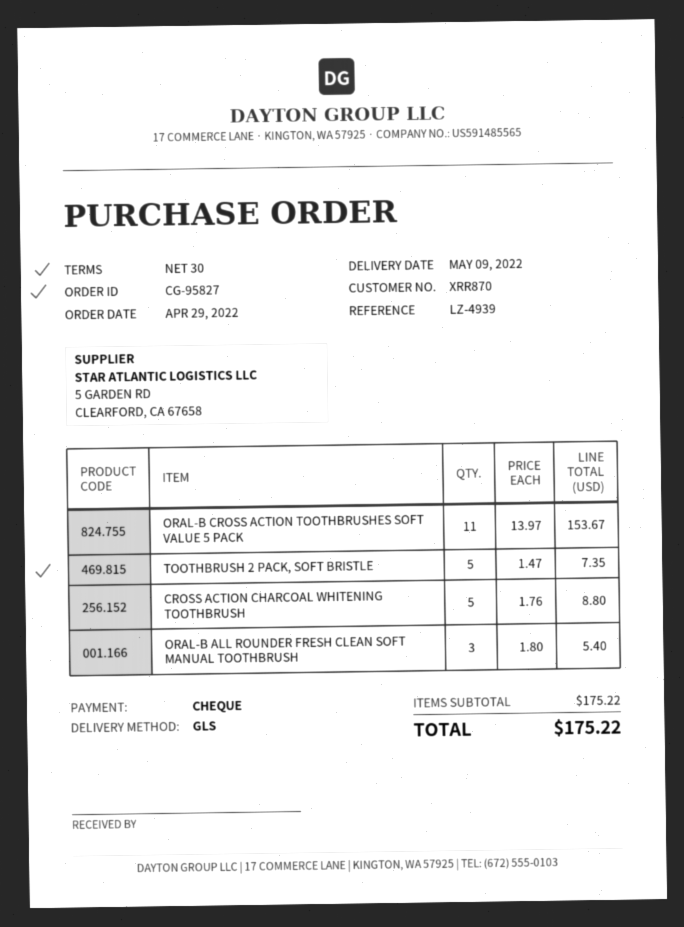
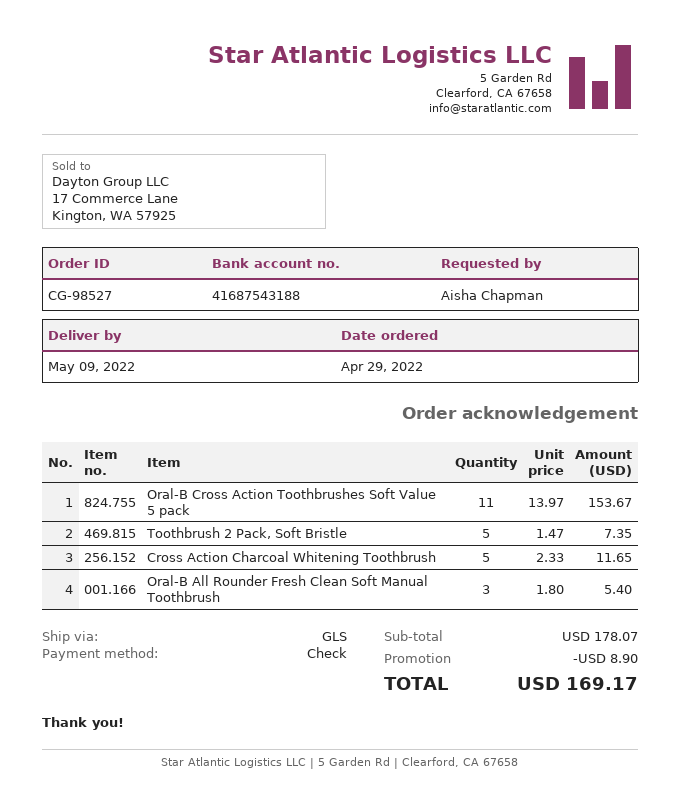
order number: CG-95827 -> CG-98527
CROSS ACTION CHARCOAL WHITENING TOOTHBRUSH: 5 x 1.76 = 8.80 -> 5 x 2.33 = 11.65
subtotal: 175.22 -> 178.07
discount: none -> 8.90
total: 175.22 -> 169.17

